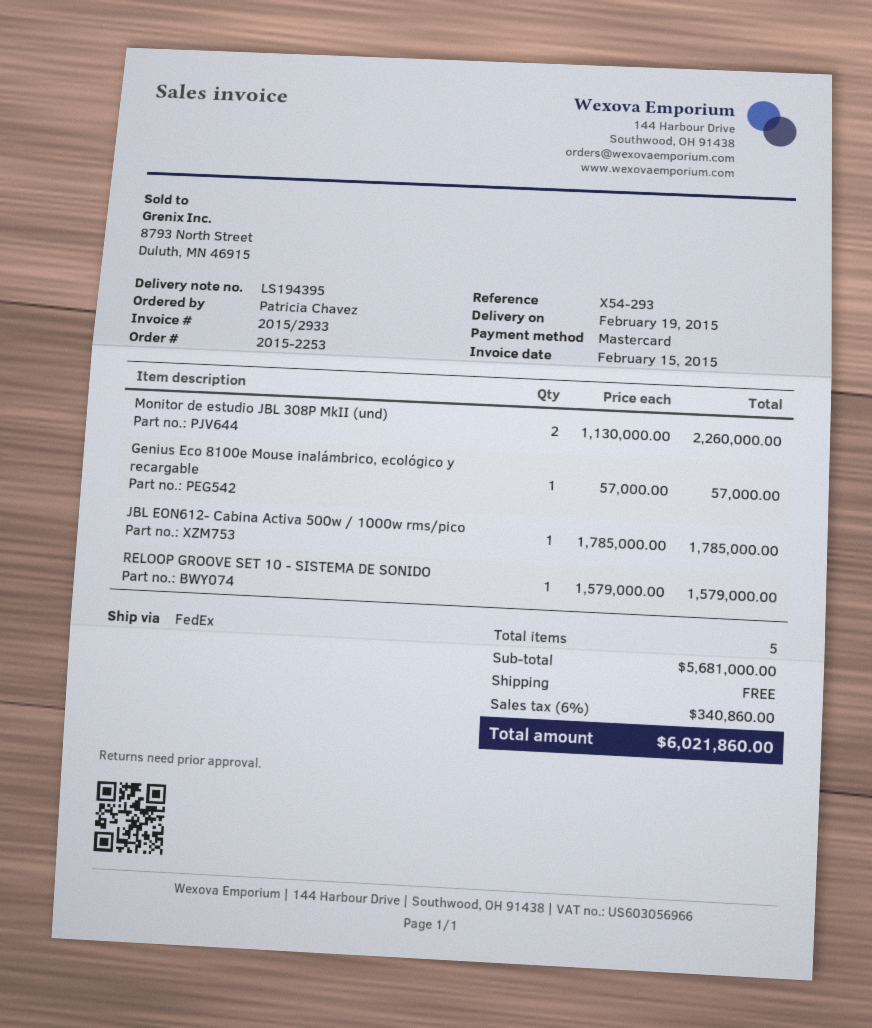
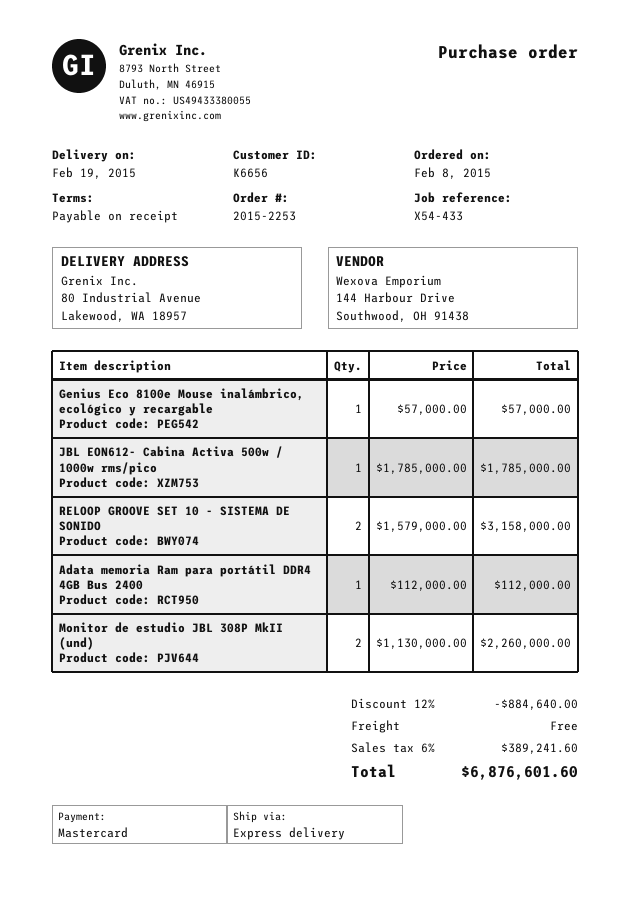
reference: X54-293 -> X54-433
shipping method: FedEx -> express
RELOOP GROOVE SET 10 - SISTEMA DE SONIDO: 1 x 1579000.00 = 1579000.00 -> 2 x 1579000.00 = 3158000.00
Adata memoria Ram para portátil DDR4 4GB Bus 2400: none -> 1 x 112000.00 = 112000.00
discount: none -> 12% = 884640.00
tax: 6% = 340860.00 -> 6% = 389241.60
total: 6021860.00 -> 6876601.60

